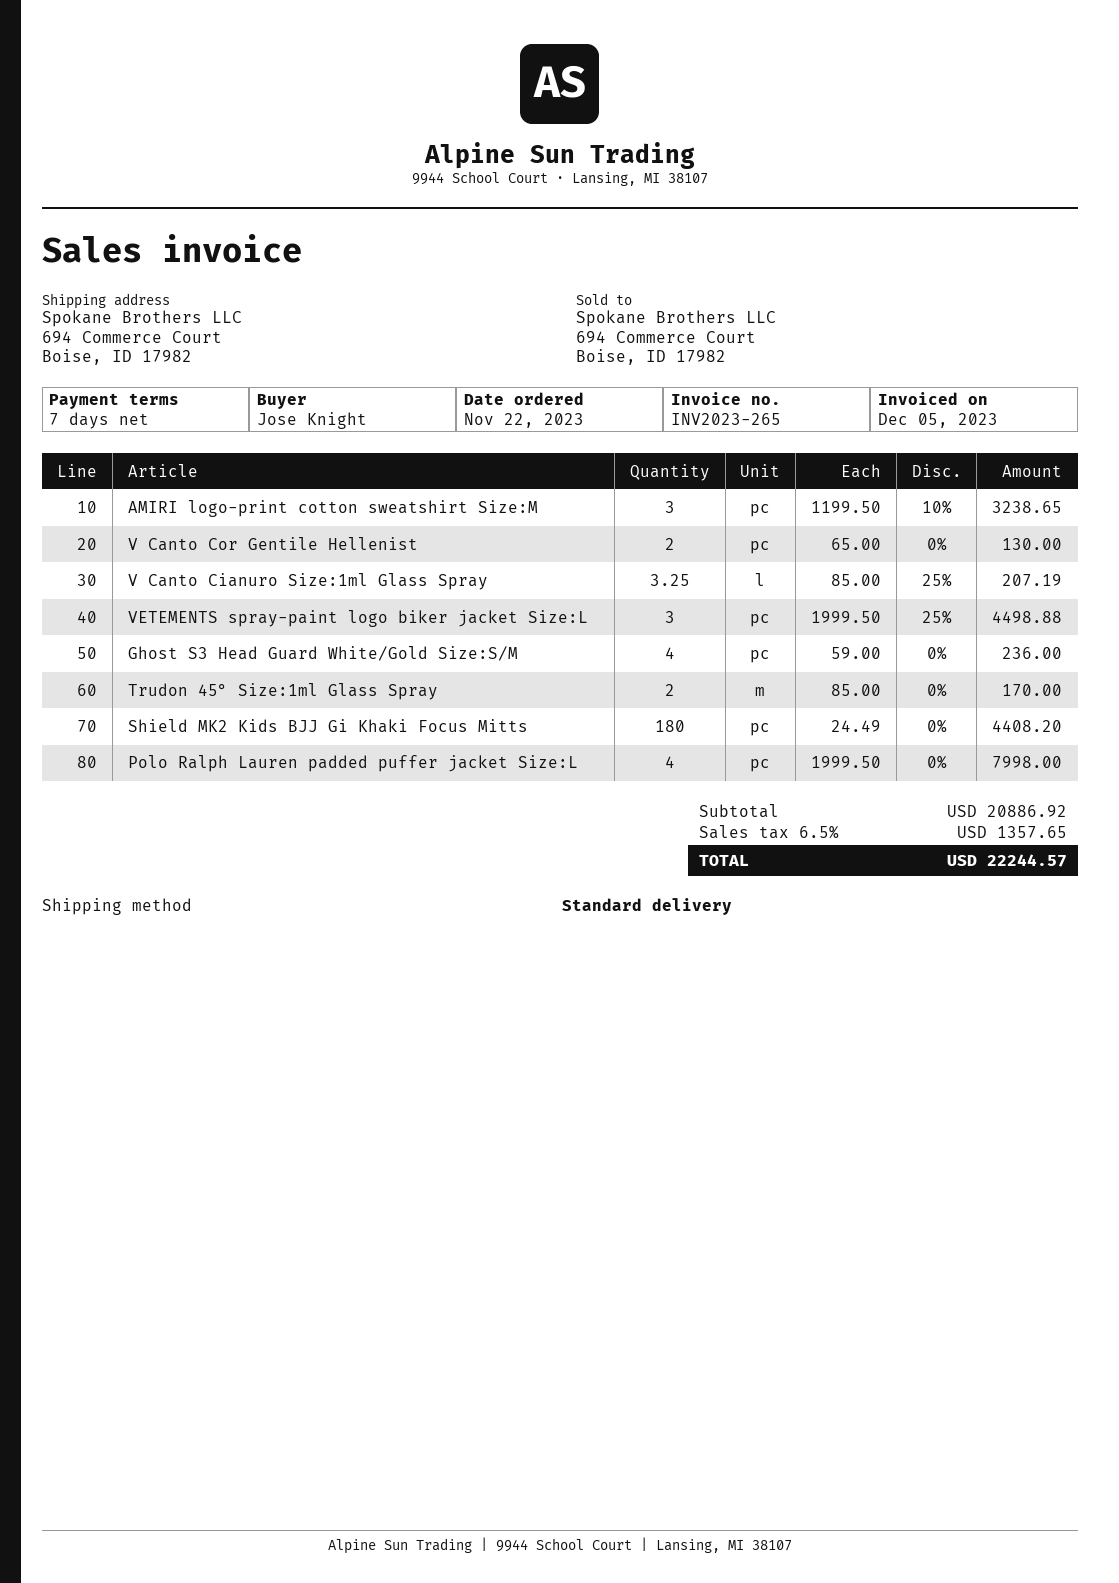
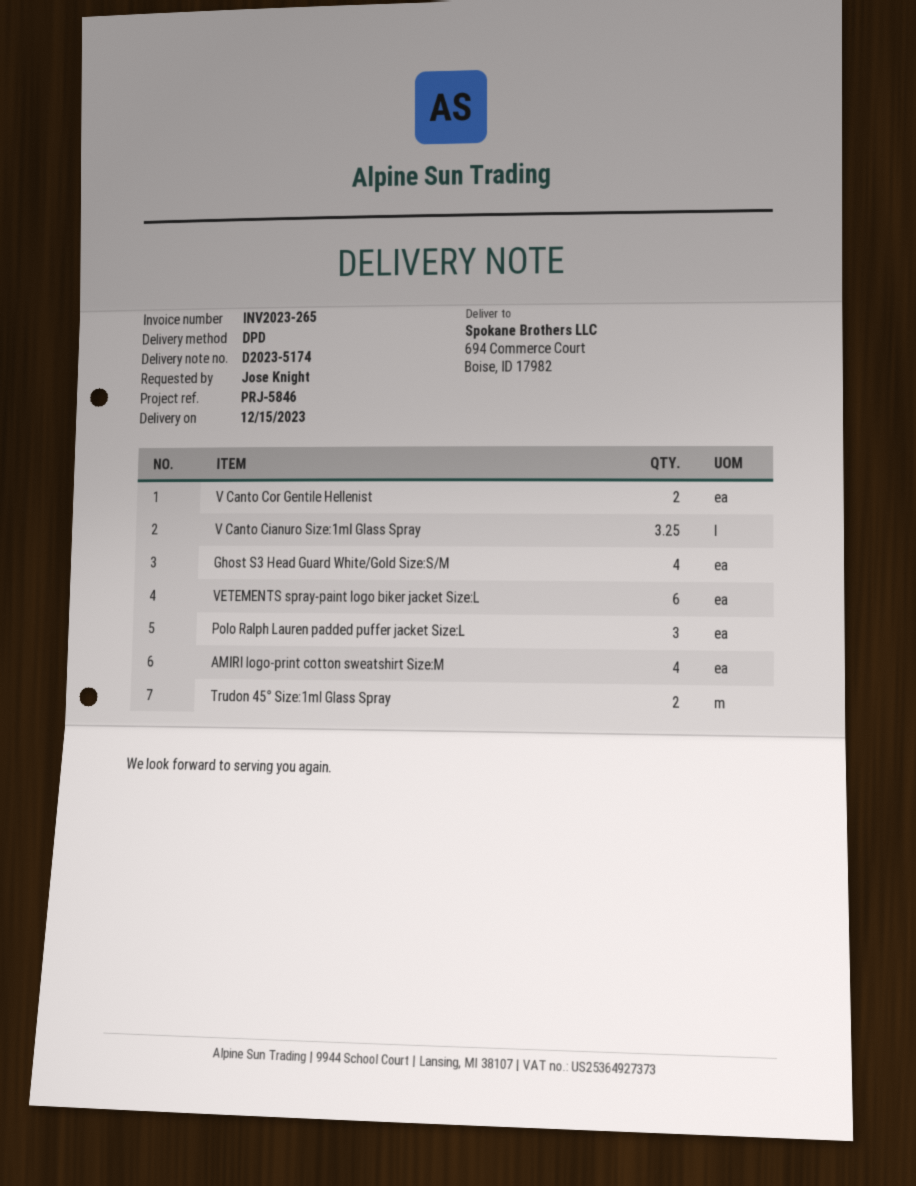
shipping method: standard -> DPD
AMIRI logo-print cotton sweatshirt Size:M: 3 -> 4
VETEMENTS spray-paint logo biker jacket Size:L: 3 -> 6
Shield MK2 Kids BJJ Gi Khaki Focus Mitts: 180 -> none
Polo Ralph Lauren padded puffer jacket Size:L: 4 -> 3

